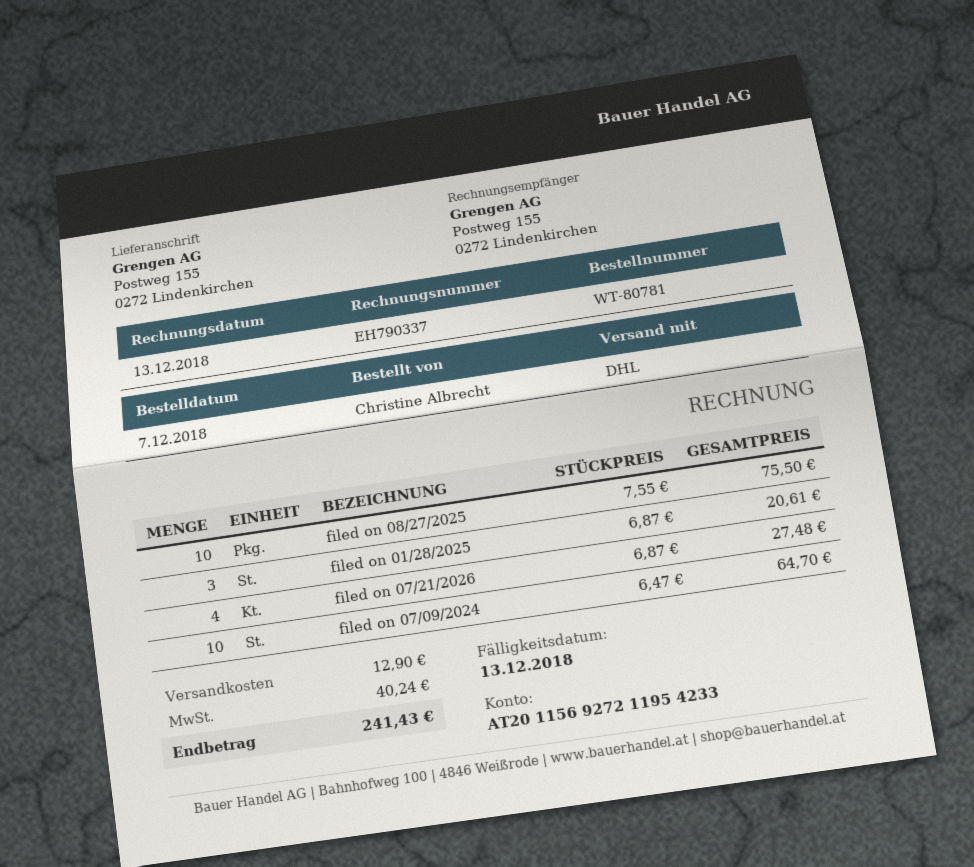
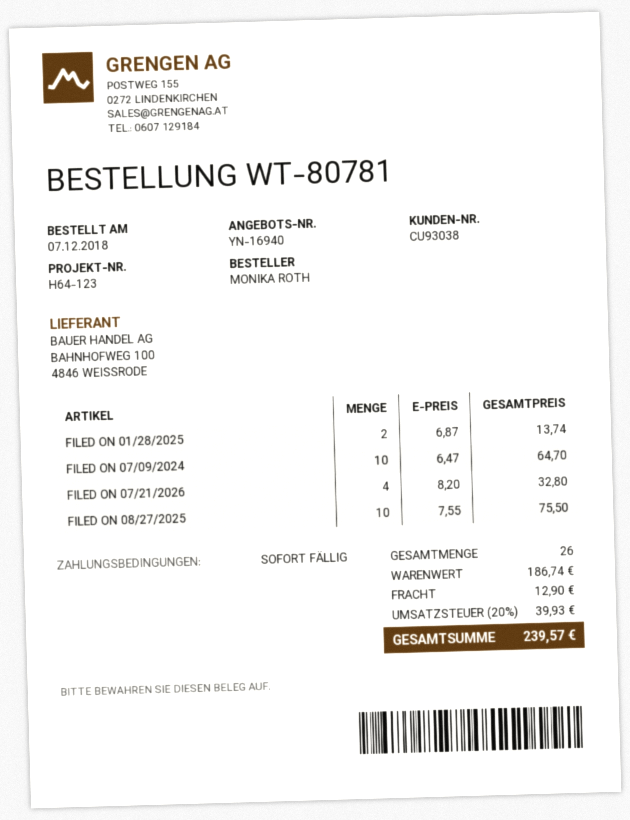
ordered by: Christine Albrecht -> MONIKA ROTH
filed on 01/28/2025: 3 x 6.87 = 20.61 -> 2 x 6.87 = 13.74
filed on 07/21/2026: 4 x 6.87 = 27.48 -> 4 x 8.20 = 32.80
tax: 40.24 -> 39.93
total: 241.43 -> 239.57

